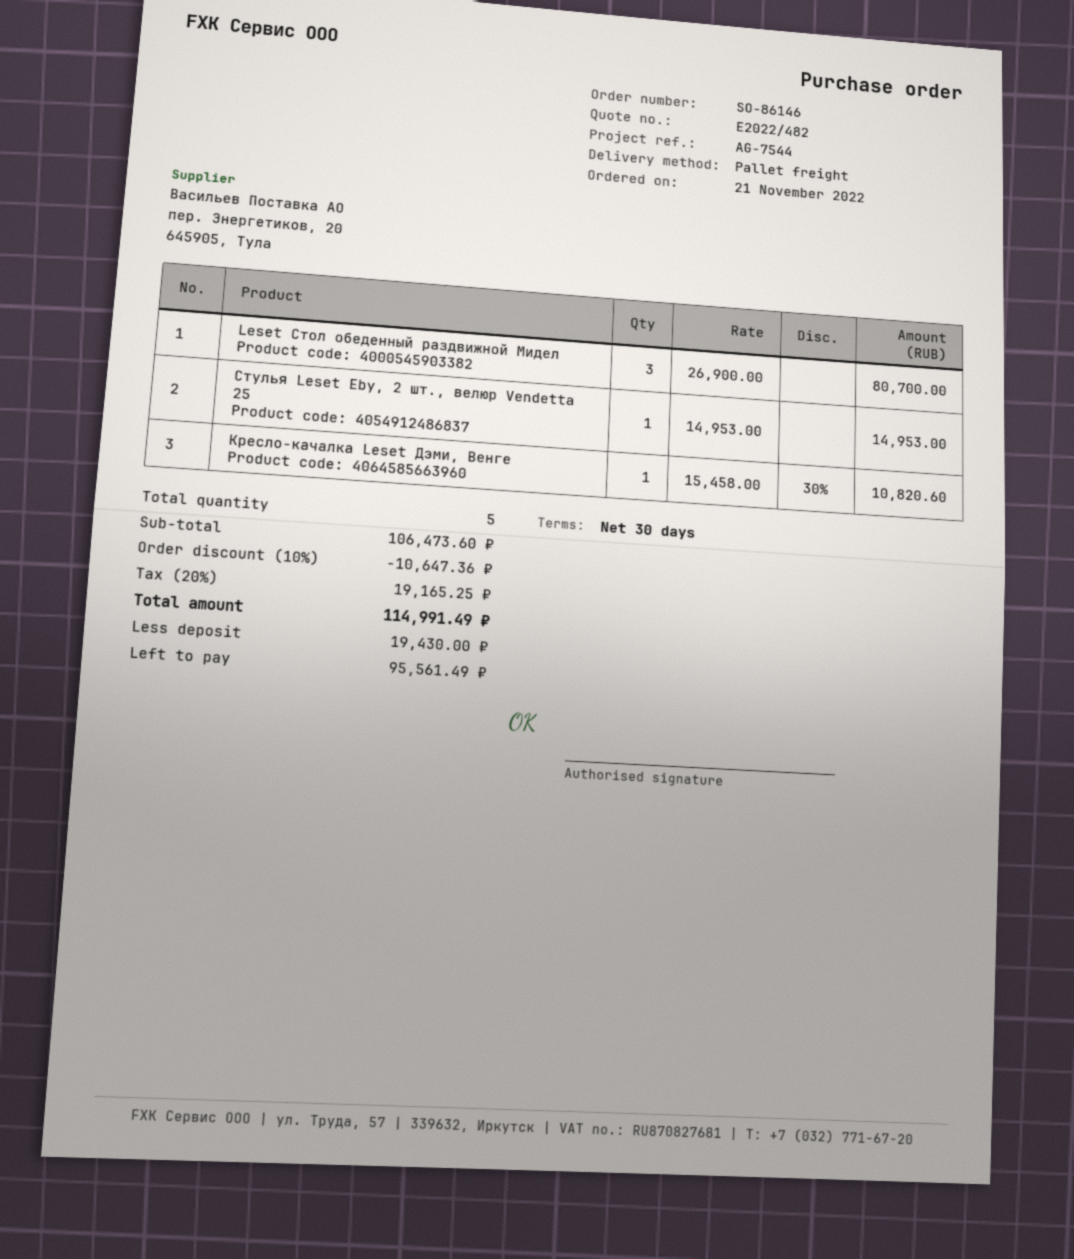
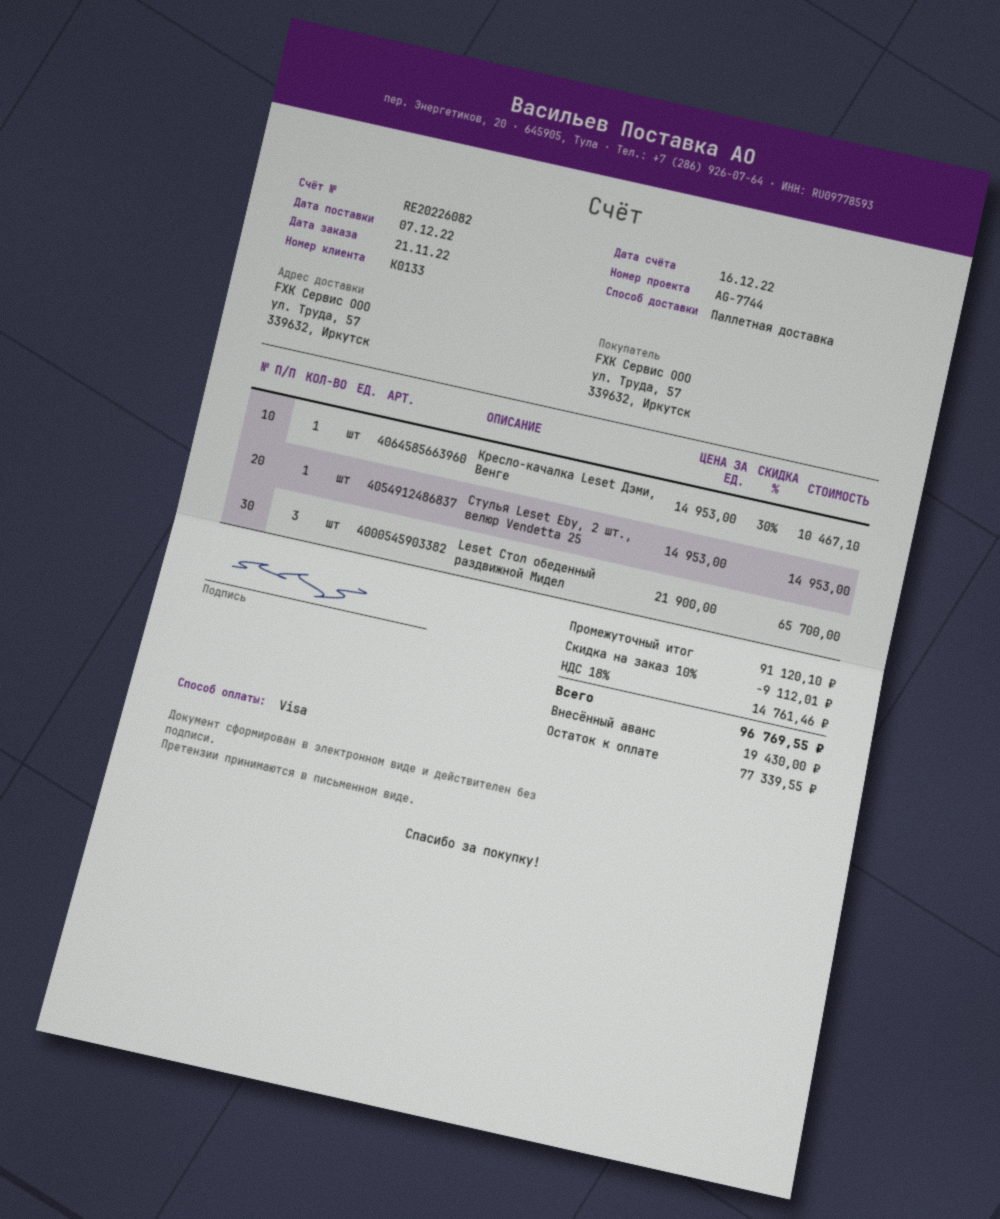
reference: AG-7544 -> AG-7744
Leset Стол обеденный раздвижной Мидел: 3 x 26900.00 = 80700.00 -> 3 x 21900.00 = 65700.00
Кресло-качалка Leset Дэми, Венге: 1 x 15458.00 - 30% = 10820.60 -> 1 x 14953.00 - 30% = 10467.10
subtotal: 106473.60 -> 91120.10
discount: 10% = 10647.36 -> 10% = 9112.01
tax: 20% = 19165.25 -> 18% = 14761.46
total: 114991.49 -> 96769.55
balance: 95561.49 -> 77339.55

